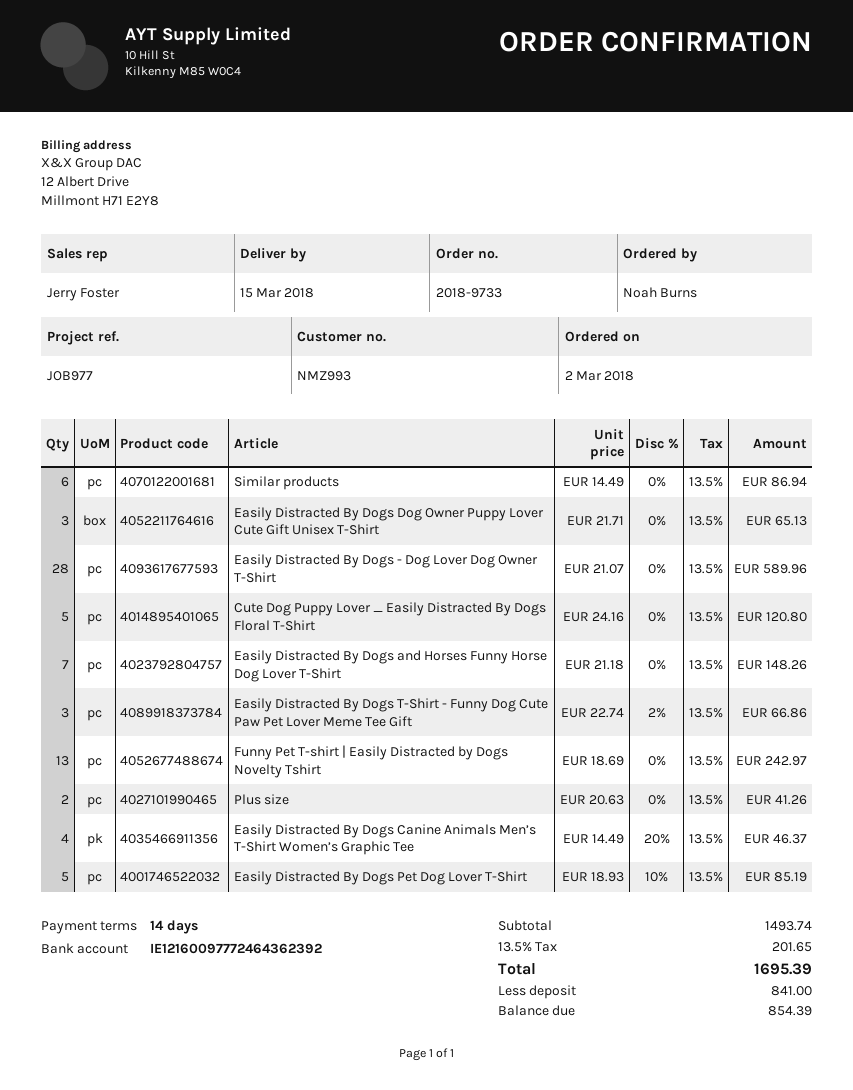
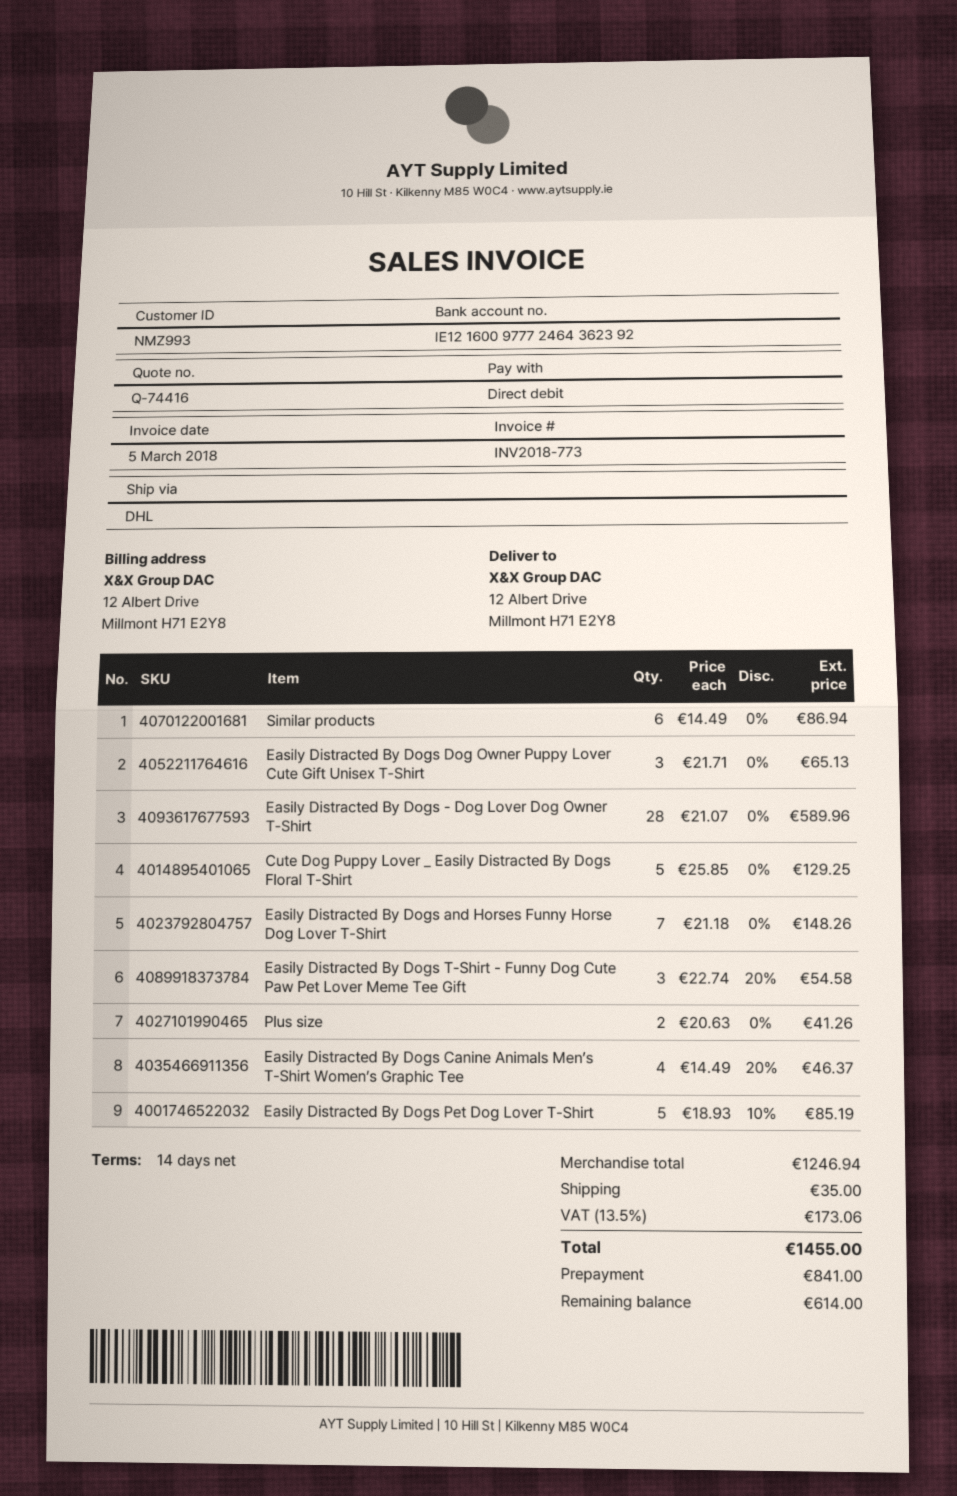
Cute Dog Puppy Lover _ Easily Distracted By Dogs Floral T-Shirt: 5 x 24.16 = 120.80 -> 5 x 25.85 = 129.25
Easily Distracted By Dogs T-Shirt - Funny Dog Cute Paw Pet Lover Meme Tee Gift: 3 x 22.74 - 2% = 66.86 -> 3 x 22.74 - 20% = 54.58
Funny Pet T-shirt | Easily Distracted by Dogs Novelty Tshirt: 13 x 18.69 = 242.97 -> none
subtotal: 1493.74 -> 1246.94
shipping: none -> 35.00
tax: 13.5% = 201.65 -> 13.5% = 173.06
total: 1695.39 -> 1455.00
balance: 854.39 -> 614.00

